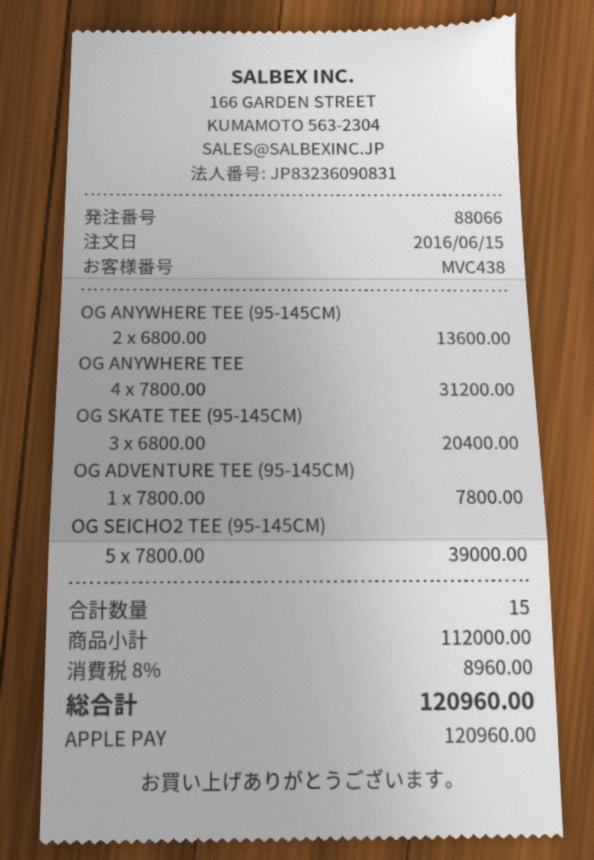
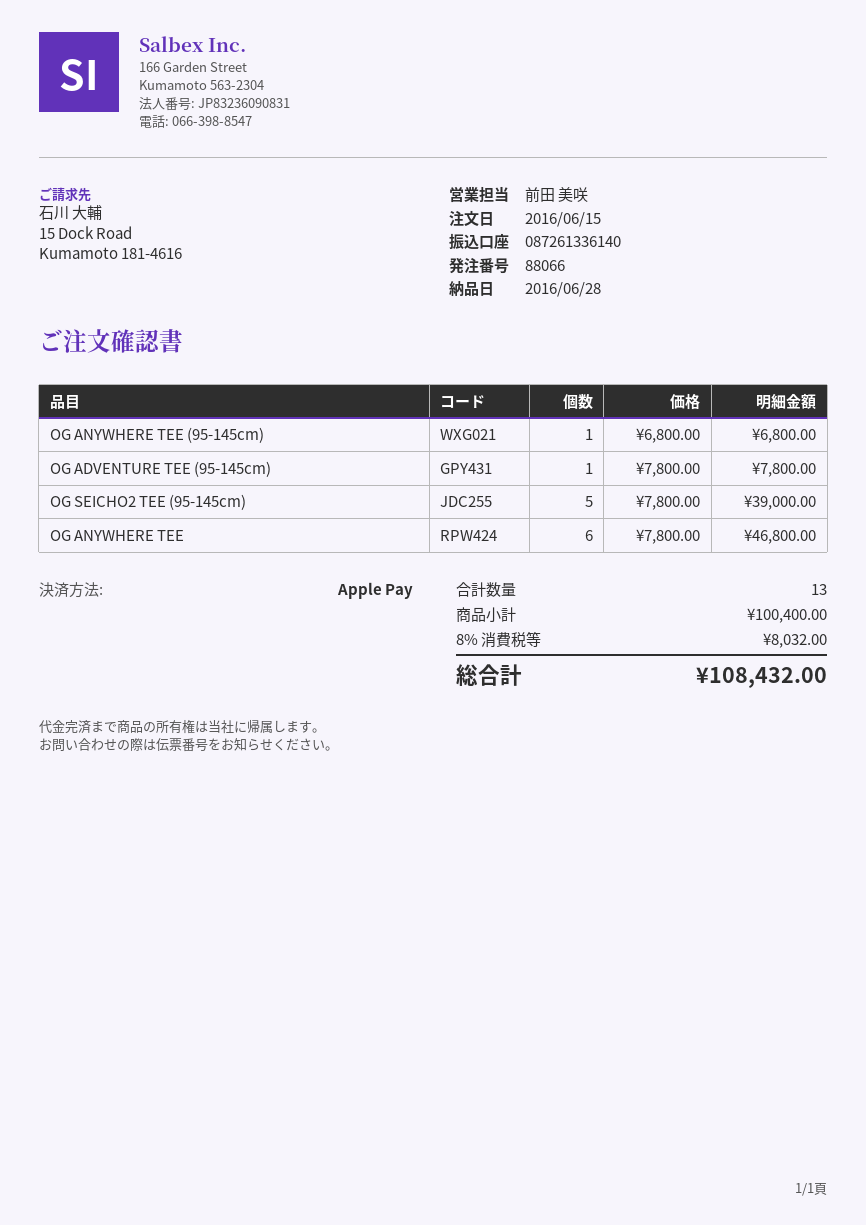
OG ANYWHERE TEE (95-145CM): 2 x 6800.00 = 13600.00 -> 1 x 6800.00 = 6800.00
OG ANYWHERE TEE: 4 x 7800.00 = 31200.00 -> 6 x 7800.00 = 46800.00
OG SKATE TEE (95-145CM): 3 x 6800.00 = 20400.00 -> none
total quantity: 15 -> 13
subtotal: 112000.00 -> 100400.00
tax: 8% = 8960.00 -> 8% = 8032.00
total: 120960.00 -> 108432.00

